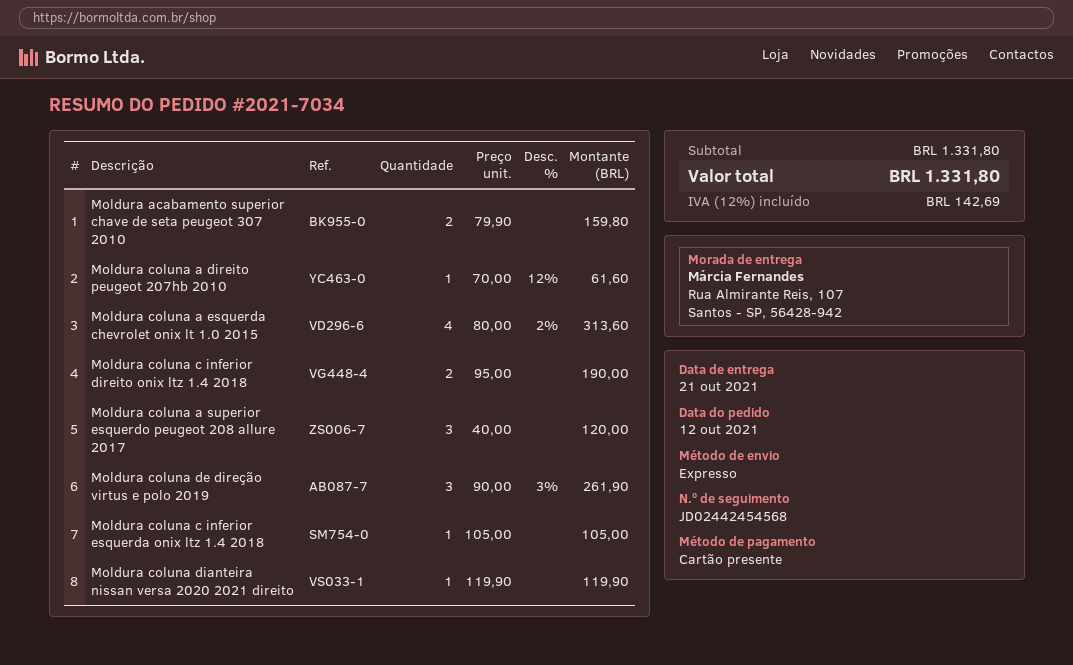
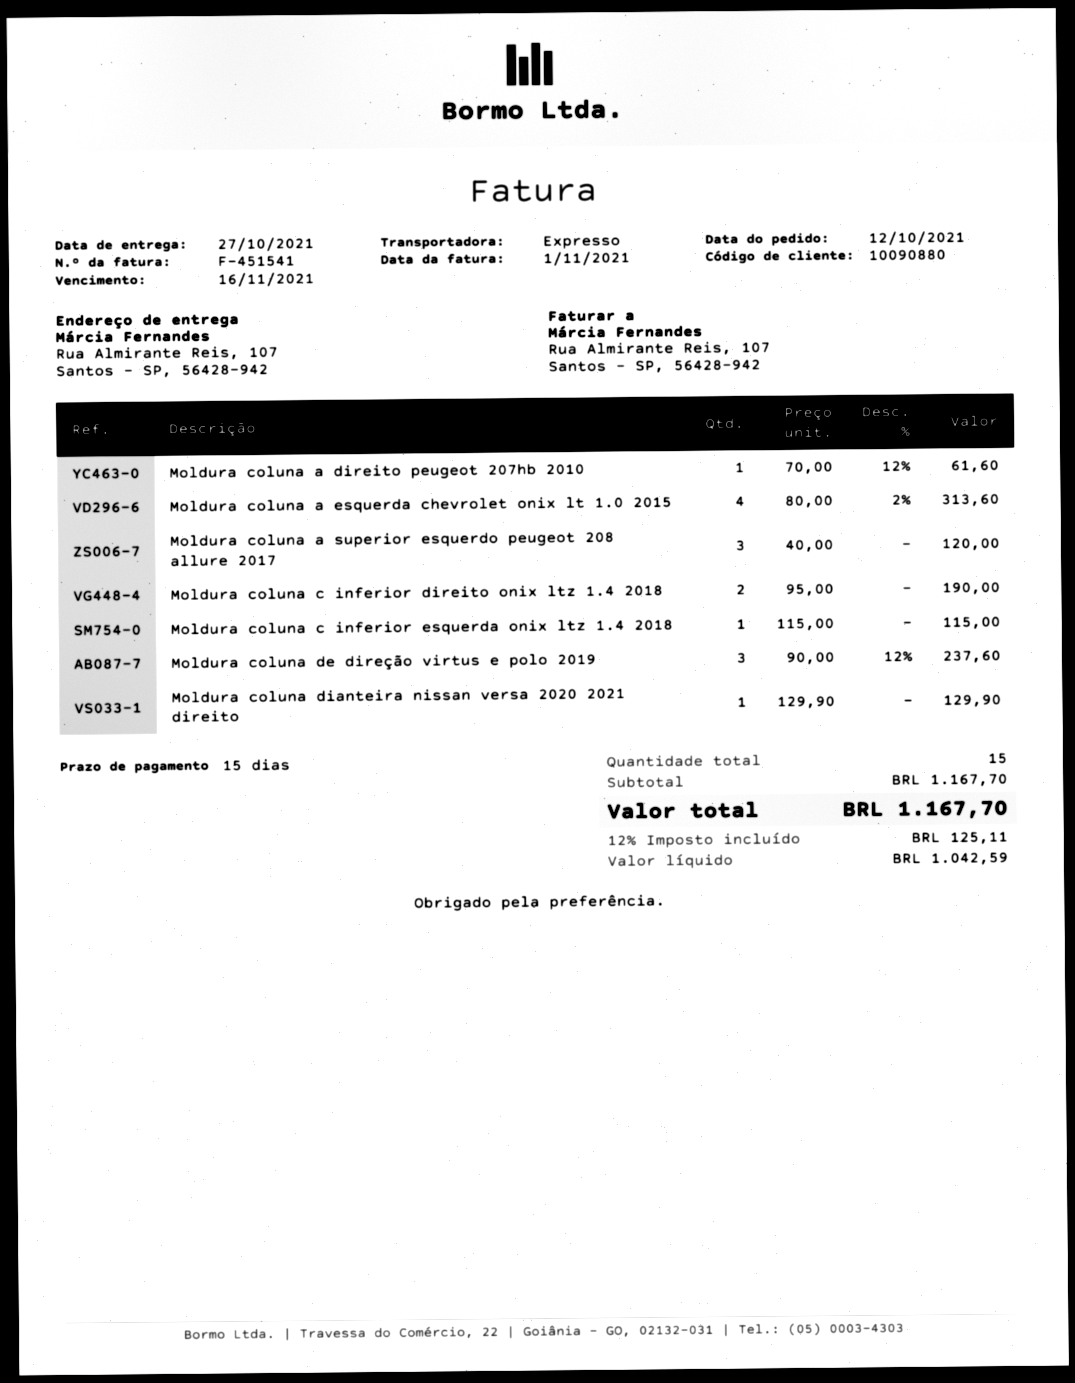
delivery date: 2021-10-21 -> 2021-10-27
Moldura acabamento superior chave de seta peugeot 307 2010: 2 x 79.90 = 159.80 -> none
Moldura coluna de direção virtus e polo 2019: 3 x 90.00 - 3% = 261.90 -> 3 x 90.00 - 12% = 237.60
Moldura coluna c inferior esquerda onix ltz 1.4 2018: 1 x 105.00 = 105.00 -> 1 x 115.00 = 115.00
Moldura coluna dianteira nissan versa 2020 2021 direito: 1 x 119.90 = 119.90 -> 1 x 129.90 = 129.90
subtotal: 1331.80 -> 1167.70
tax: 12% = 142.69 -> 12% = 125.11
total: 1331.80 -> 1167.70

